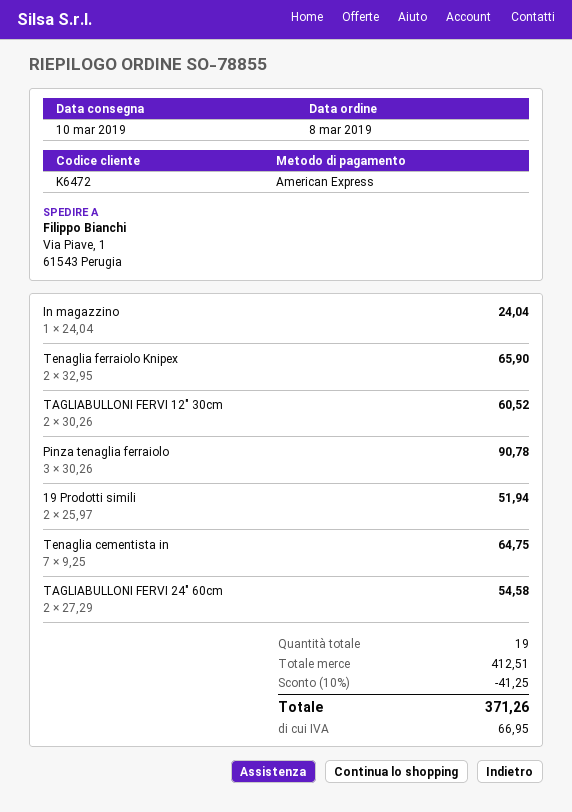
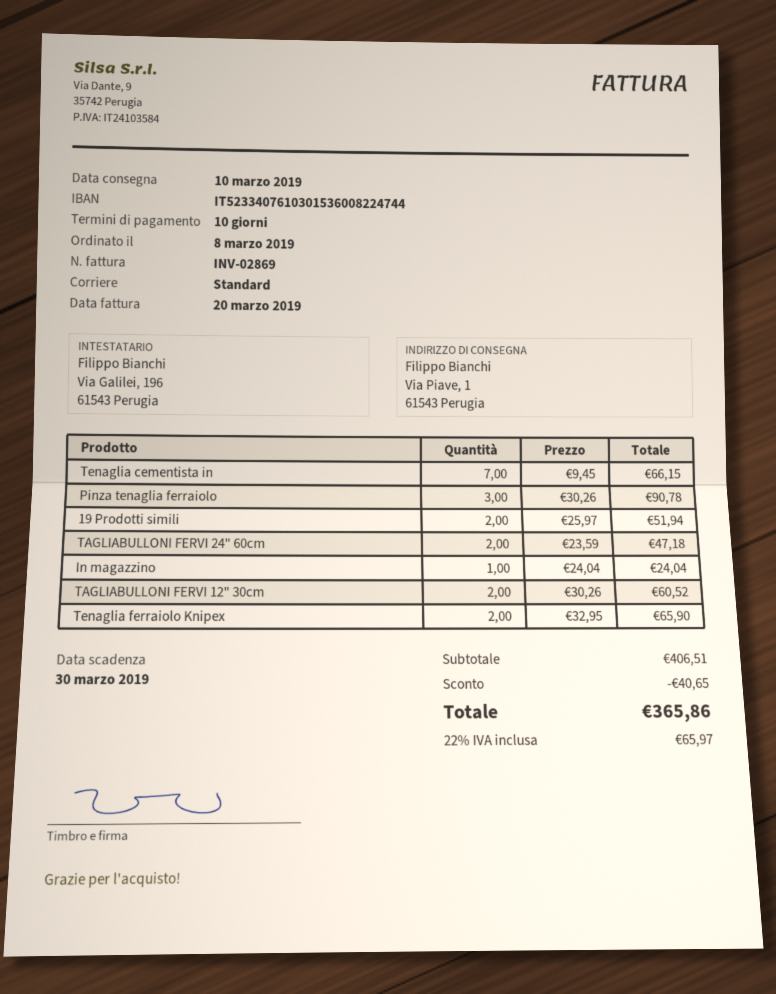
Tenaglia cementista in: 7 x 9.25 = 64.75 -> 7 x 9.45 = 66.15
TAGLIABULLONI FERVI 24" 60cm: 2 x 27.29 = 54.58 -> 2 x 23.59 = 47.18
subtotal: 412.51 -> 406.51
discount: 41.25 -> 40.65
tax: 66.95 -> 65.97
total: 371.26 -> 365.86

